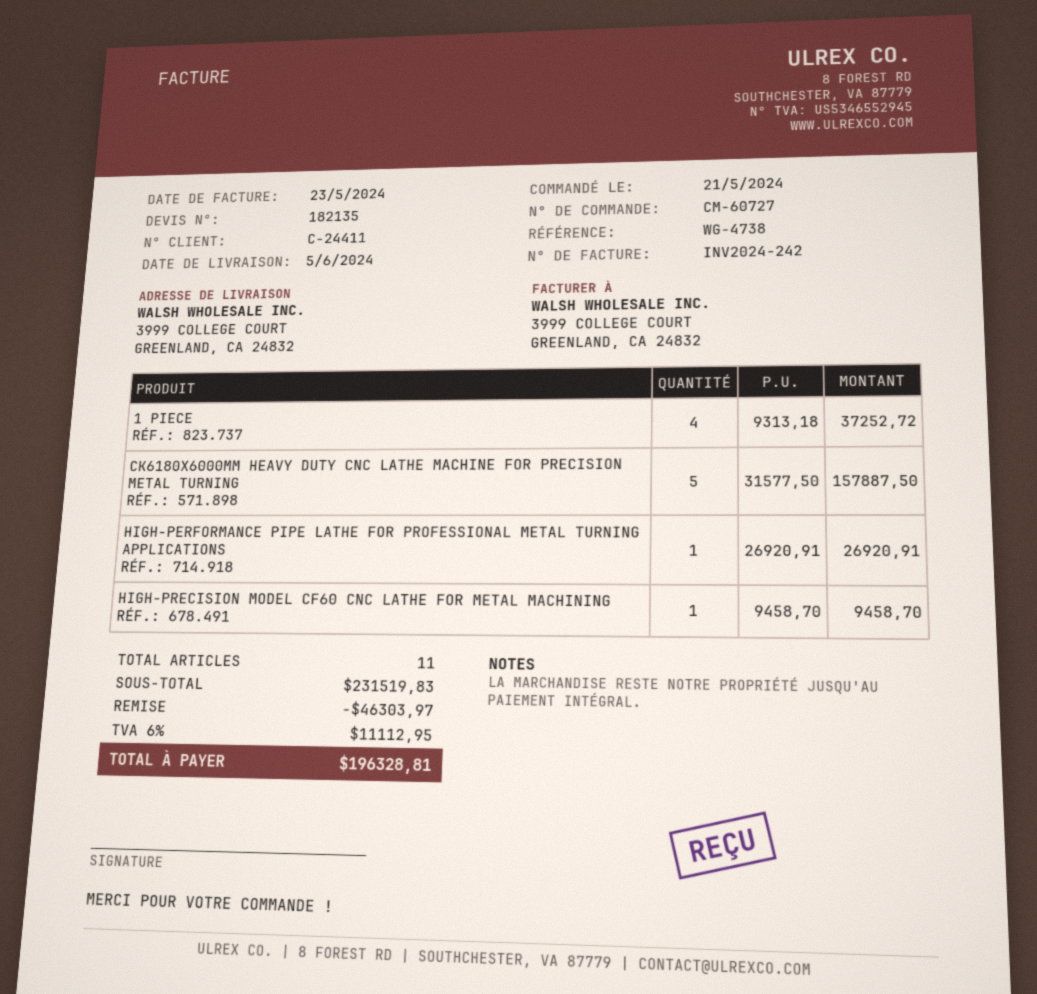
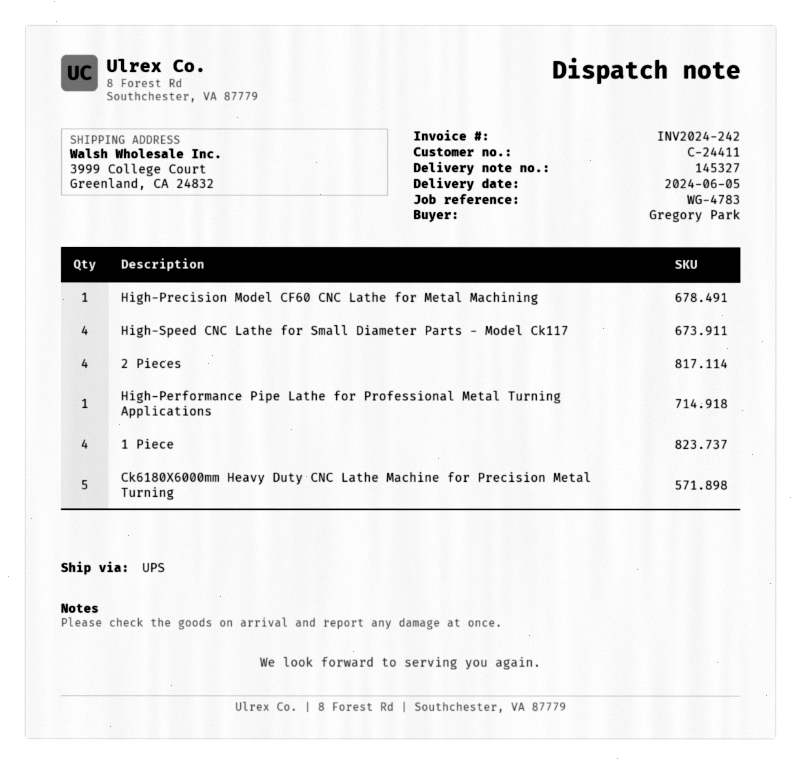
reference: WG-4738 -> WG-4783
High-Speed CNC Lathe for Small Diameter Parts - Model Ck117: none -> 4
2 Pieces: none -> 4

